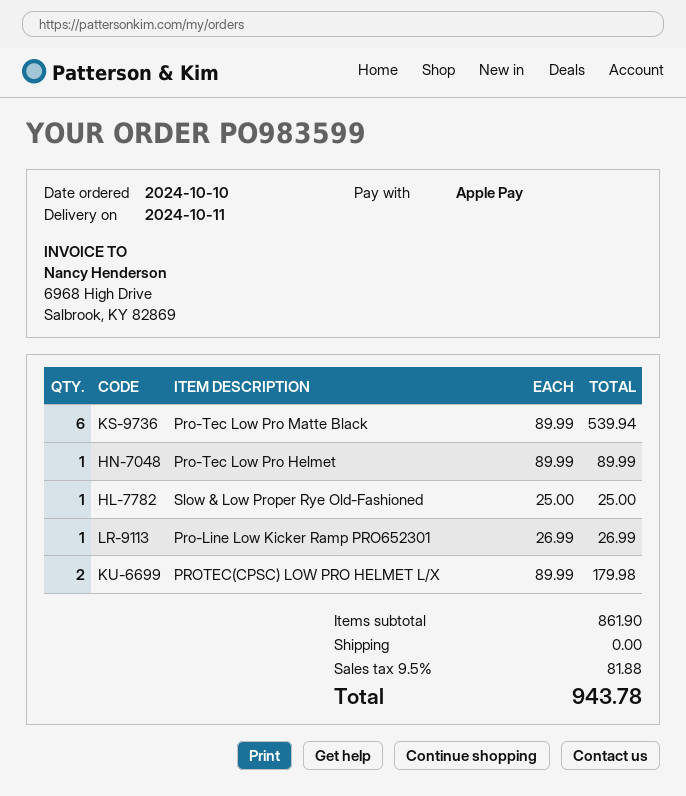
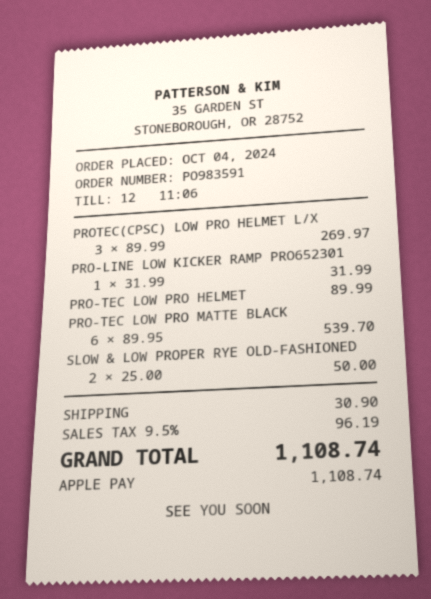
order number: PO983599 -> PO983591
order date: 2024-10-10 -> 2024-10-04
Pro-Tec Low Pro Matte Black: 6 x 89.99 = 539.94 -> 6 x 89.95 = 539.70
Slow & Low Proper Rye Old-Fashioned: 1 x 25.00 = 25.00 -> 2 x 25.00 = 50.00
Pro-Line Low Kicker Ramp PRO652301: 1 x 26.99 = 26.99 -> 1 x 31.99 = 31.99
PROTEC(CPSC) LOW PRO HELMET L/X: 2 x 89.99 = 179.98 -> 3 x 89.99 = 269.97
shipping: 0.00 -> 30.90
tax: 9.5% = 81.88 -> 9.5% = 96.19
total: 943.78 -> 1108.74

